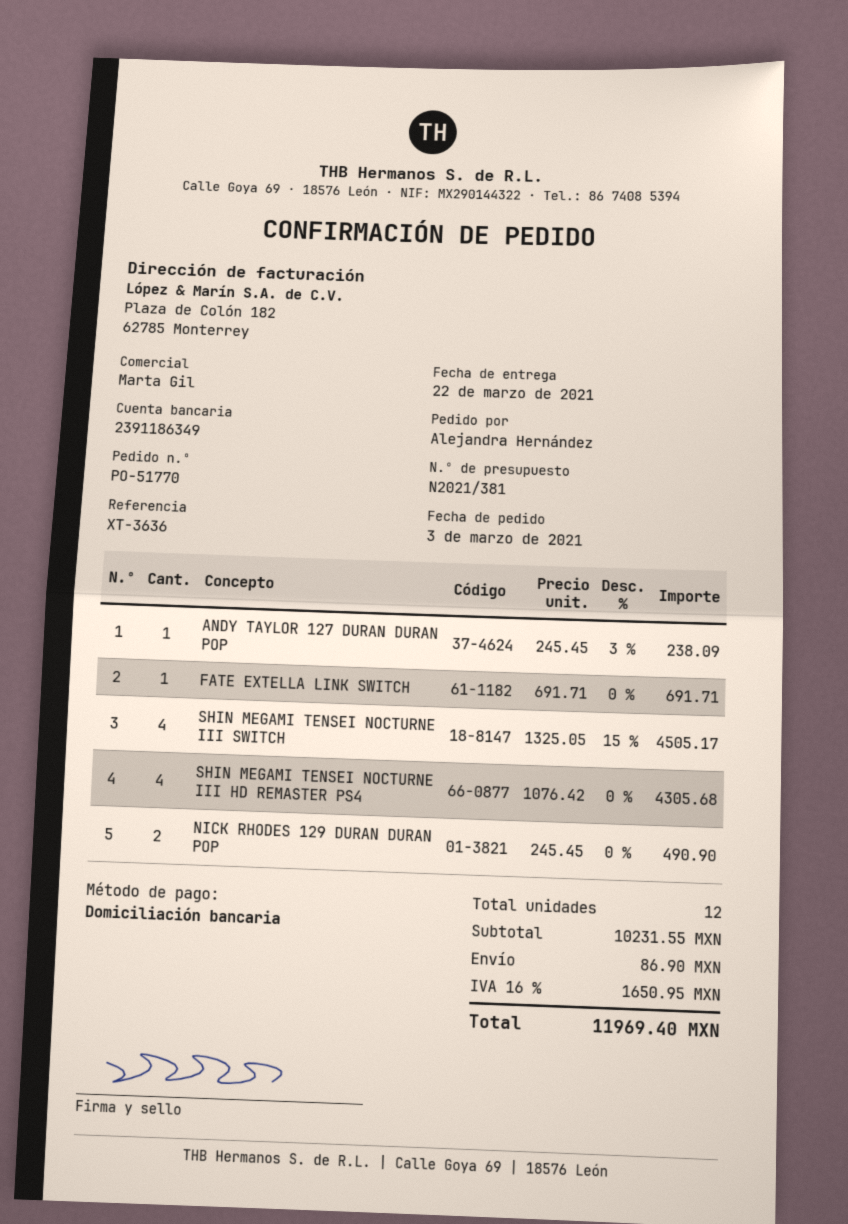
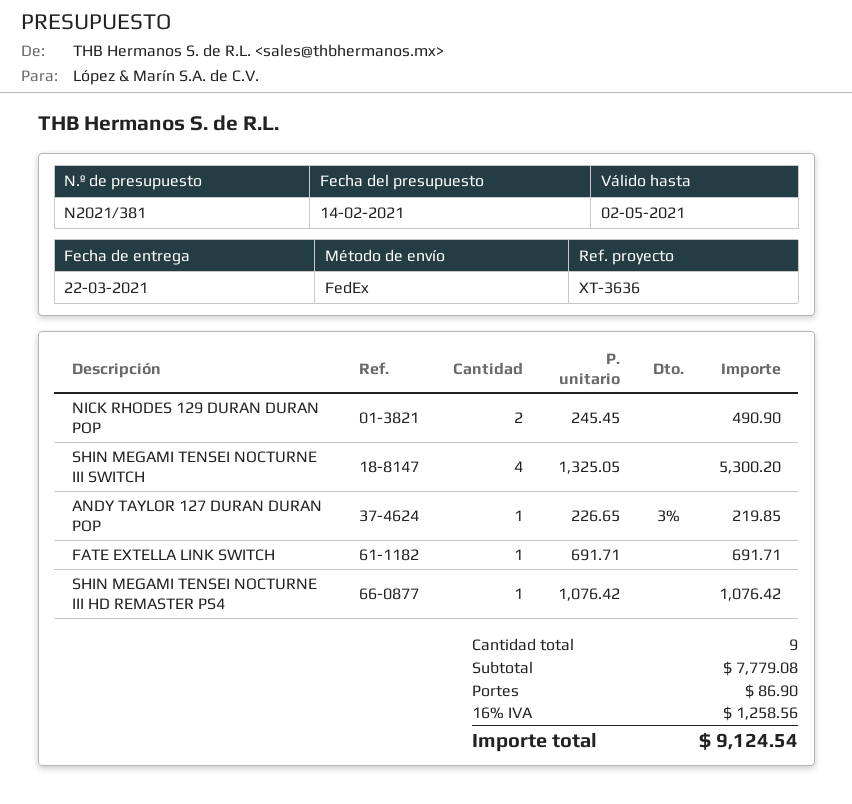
ANDY TAYLOR 127 DURAN DURAN POP: 1 x 245.45 - 3% = 238.09 -> 1 x 226.65 - 3% = 219.85
SHIN MEGAMI TENSEI NOCTURNE III SWITCH: 4 x 1325.05 - 15% = 4505.17 -> 4 x 1325.05 = 5300.20
SHIN MEGAMI TENSEI NOCTURNE III HD REMASTER PS4: 4 x 1076.42 = 4305.68 -> 1 x 1076.42 = 1076.42
total quantity: 12 -> 9
subtotal: 10231.55 -> 7779.08
tax: 16% = 1650.95 -> 16% = 1258.56
total: 11969.40 -> 9124.54

